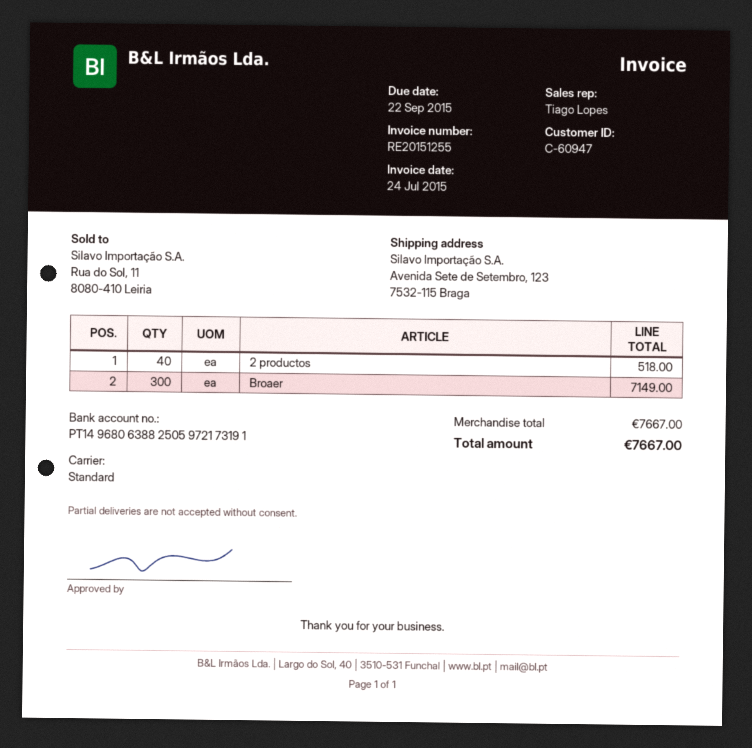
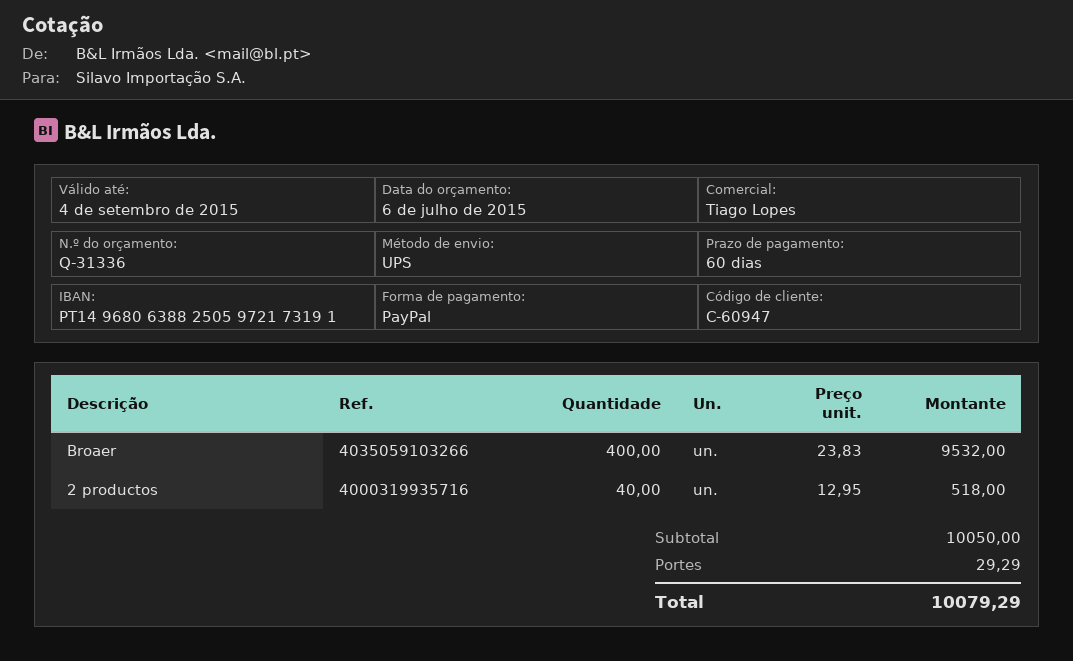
shipping method: standard -> UPS
Broaer: 300 for 7149.00 -> 400 for 9532.00
subtotal: 7667.00 -> 10050.00
shipping: none -> 29.29
total: 7667.00 -> 10079.29

